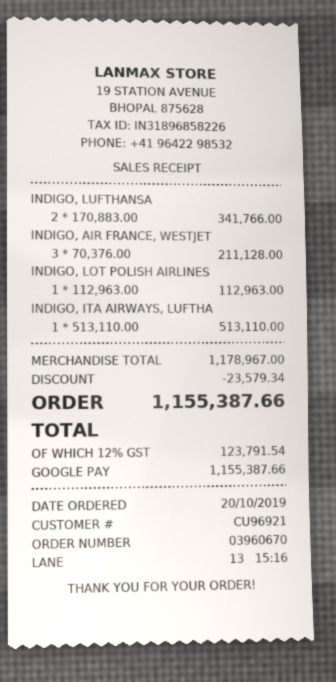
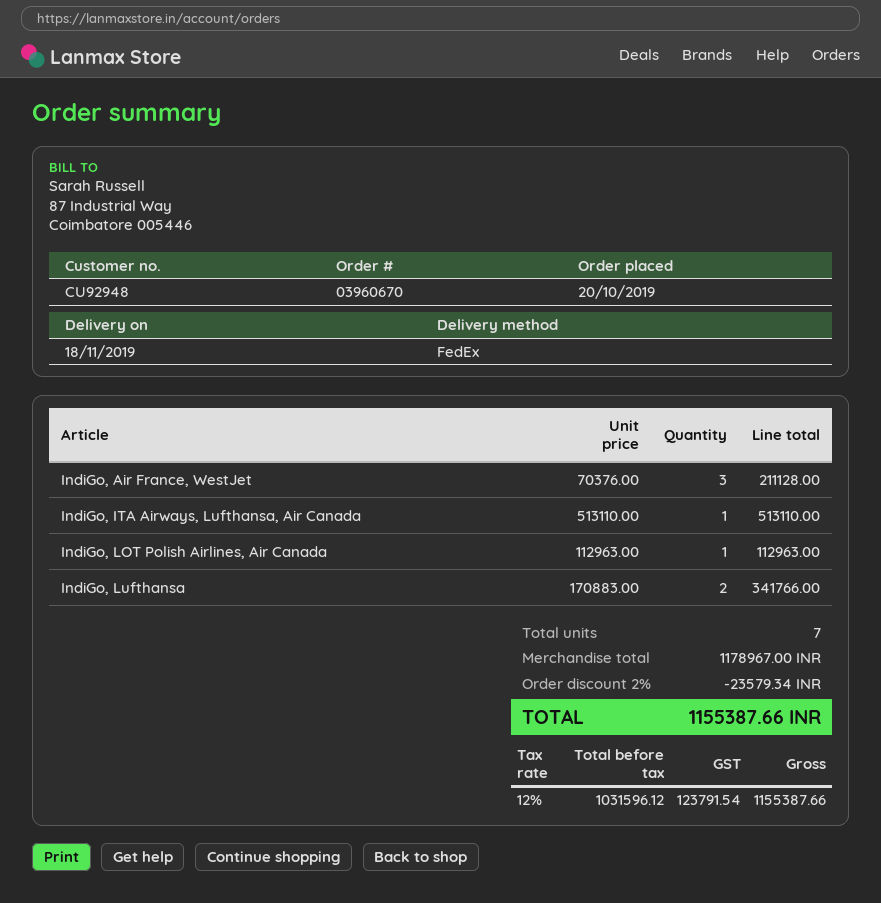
customer number: CU96921 -> CU92948

